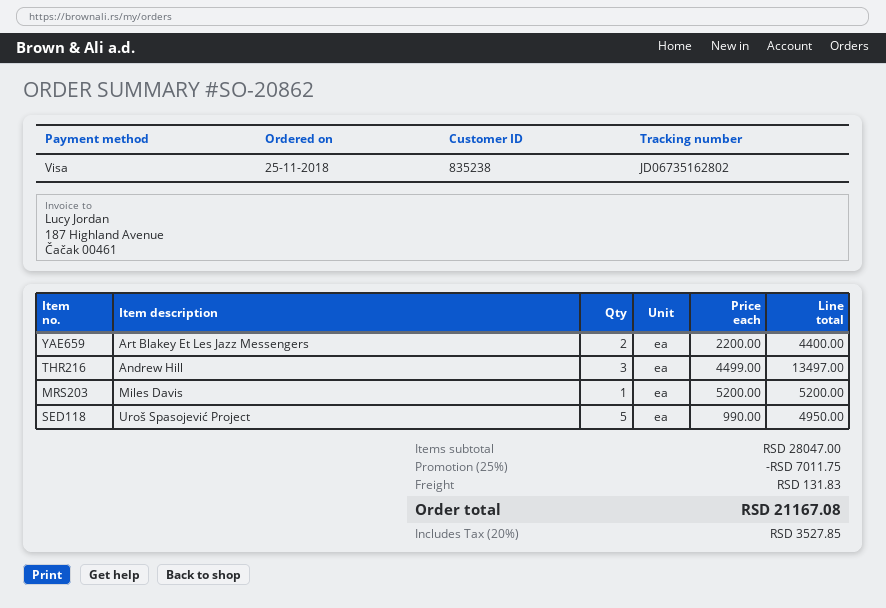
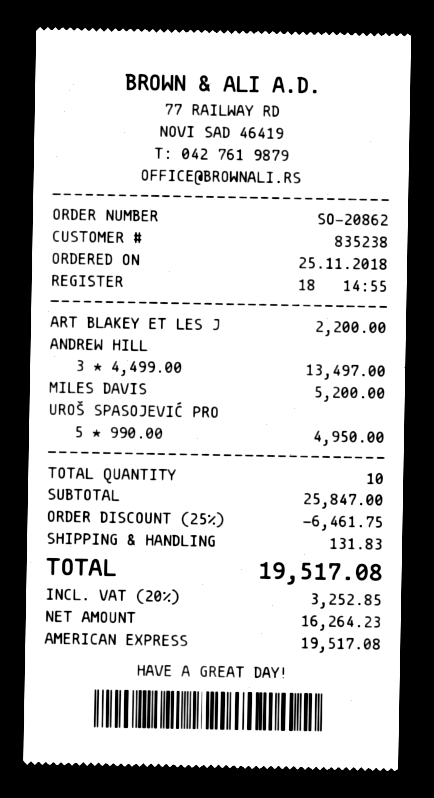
payment method: Visa -> American Express
Art Blakey Et Les Jazz Messengers: 2 x 2200.00 = 4400.00 -> 1 x 2200.00 = 2200.00
subtotal: 28047.00 -> 25847.00
discount: 25% = 7011.75 -> 25% = 6461.75
tax: 20% = 3527.85 -> 20% = 3252.85
total: 21167.08 -> 19517.08

